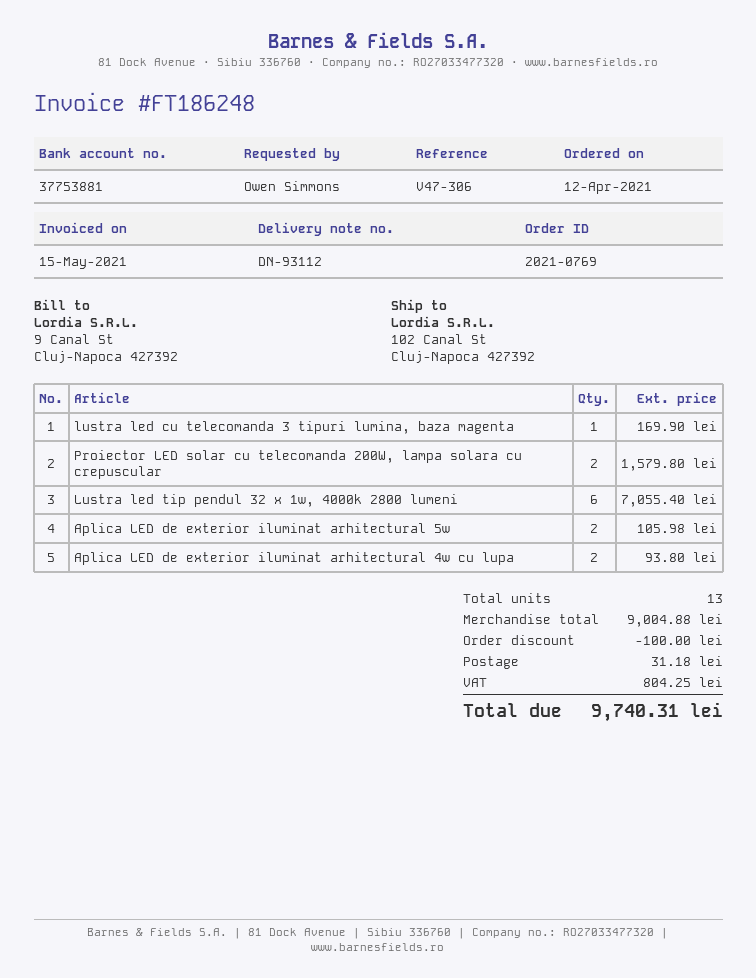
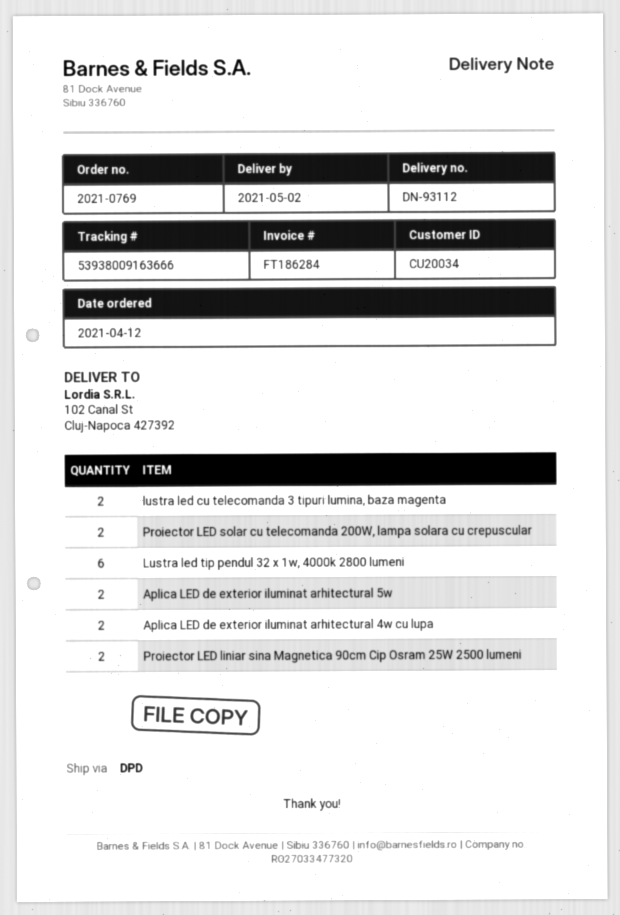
invoice number: FT186248 -> FT186284
lustra led cu telecomanda 3 tipuri lumina, baza magenta: 1 -> 2
Proiector LED liniar sina Magnetica 90cm Cip Osram 25W 2500 lumeni: none -> 2

